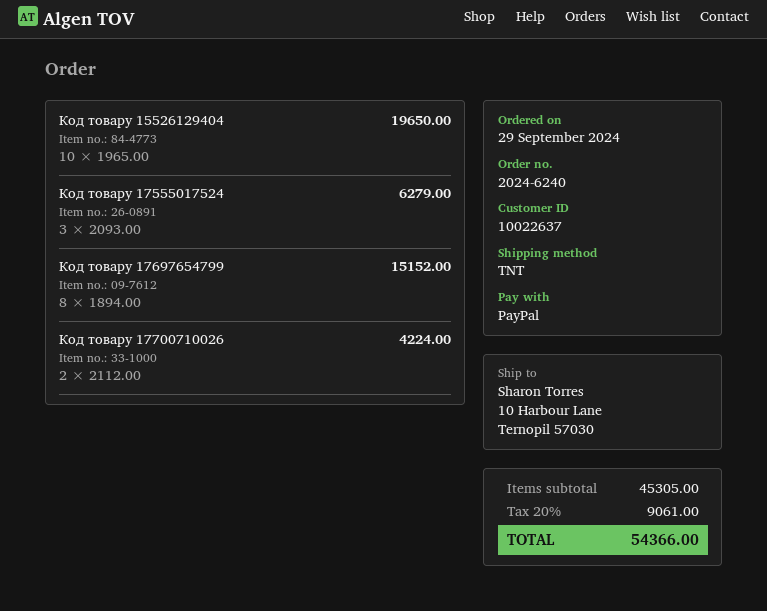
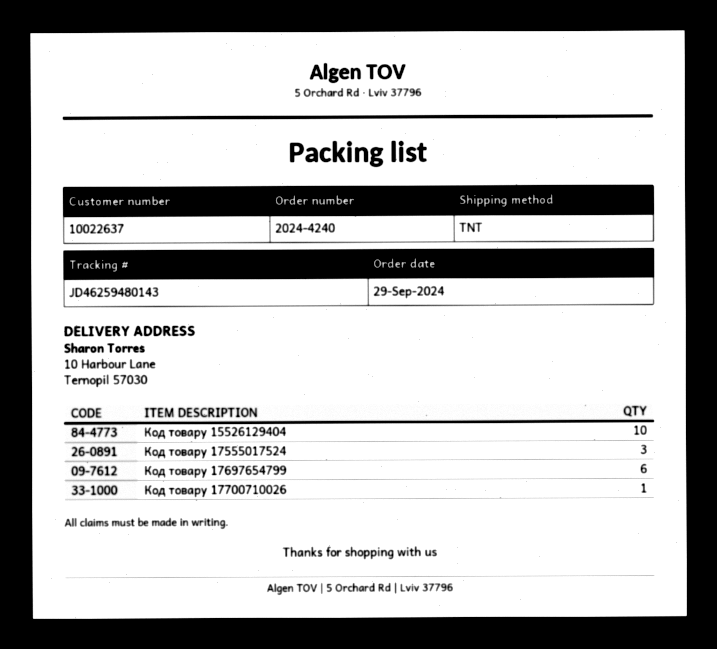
order number: 2024-6240 -> 2024-4240
Код товару 17697654799: 8 -> 6
Код товару 17700710026: 2 -> 1

